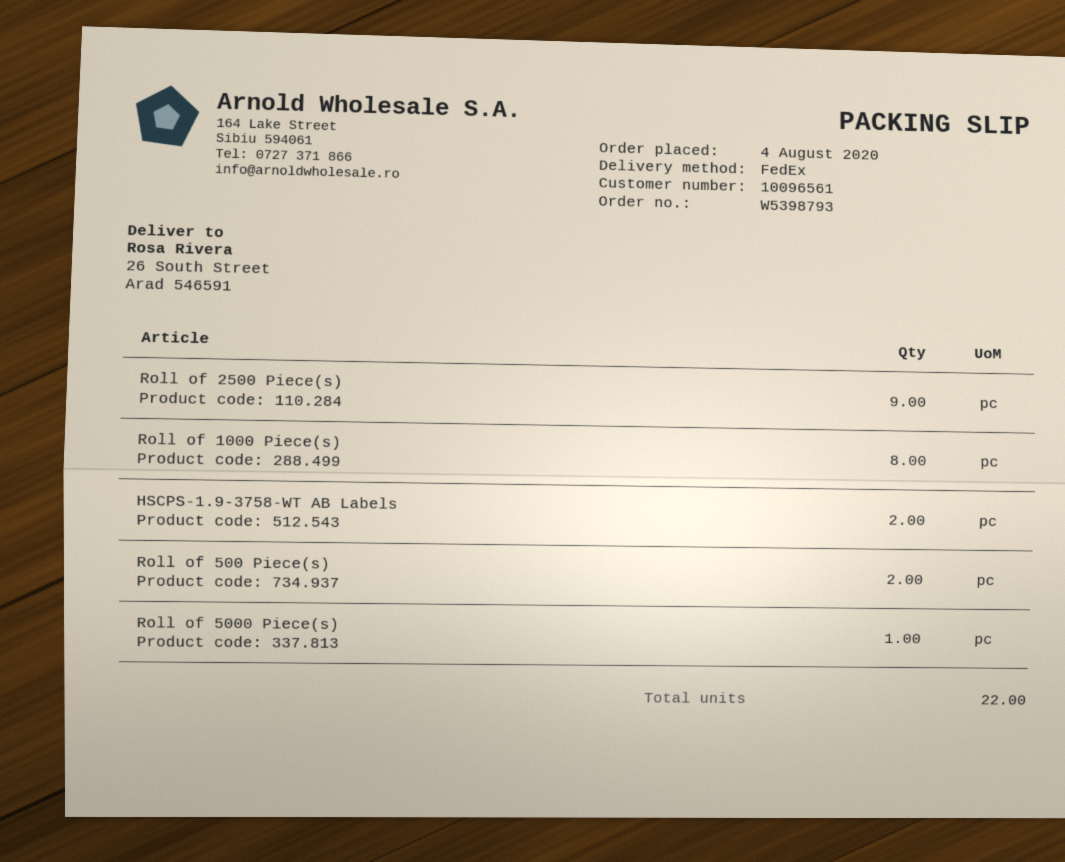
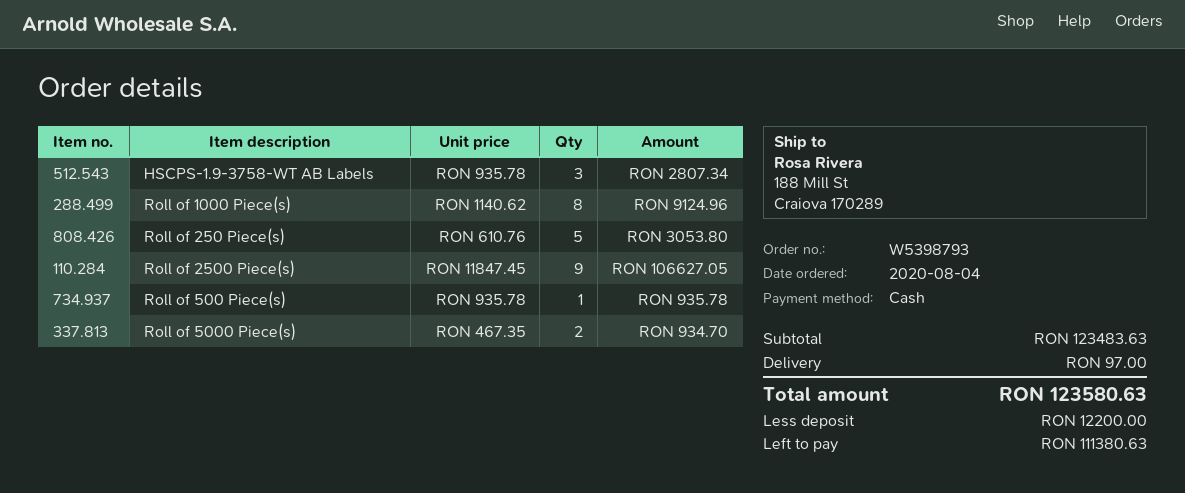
ship to: 26 South Street, Arad 546591 -> 188 Mill St, Craiova 170289
HSCPS-1.9-3758-WT AB Labels: 2 -> 3
Roll of 500 Piece(s): 2 -> 1
Roll of 5000 Piece(s): 1 -> 2
Roll of 250 Piece(s): none -> 5

